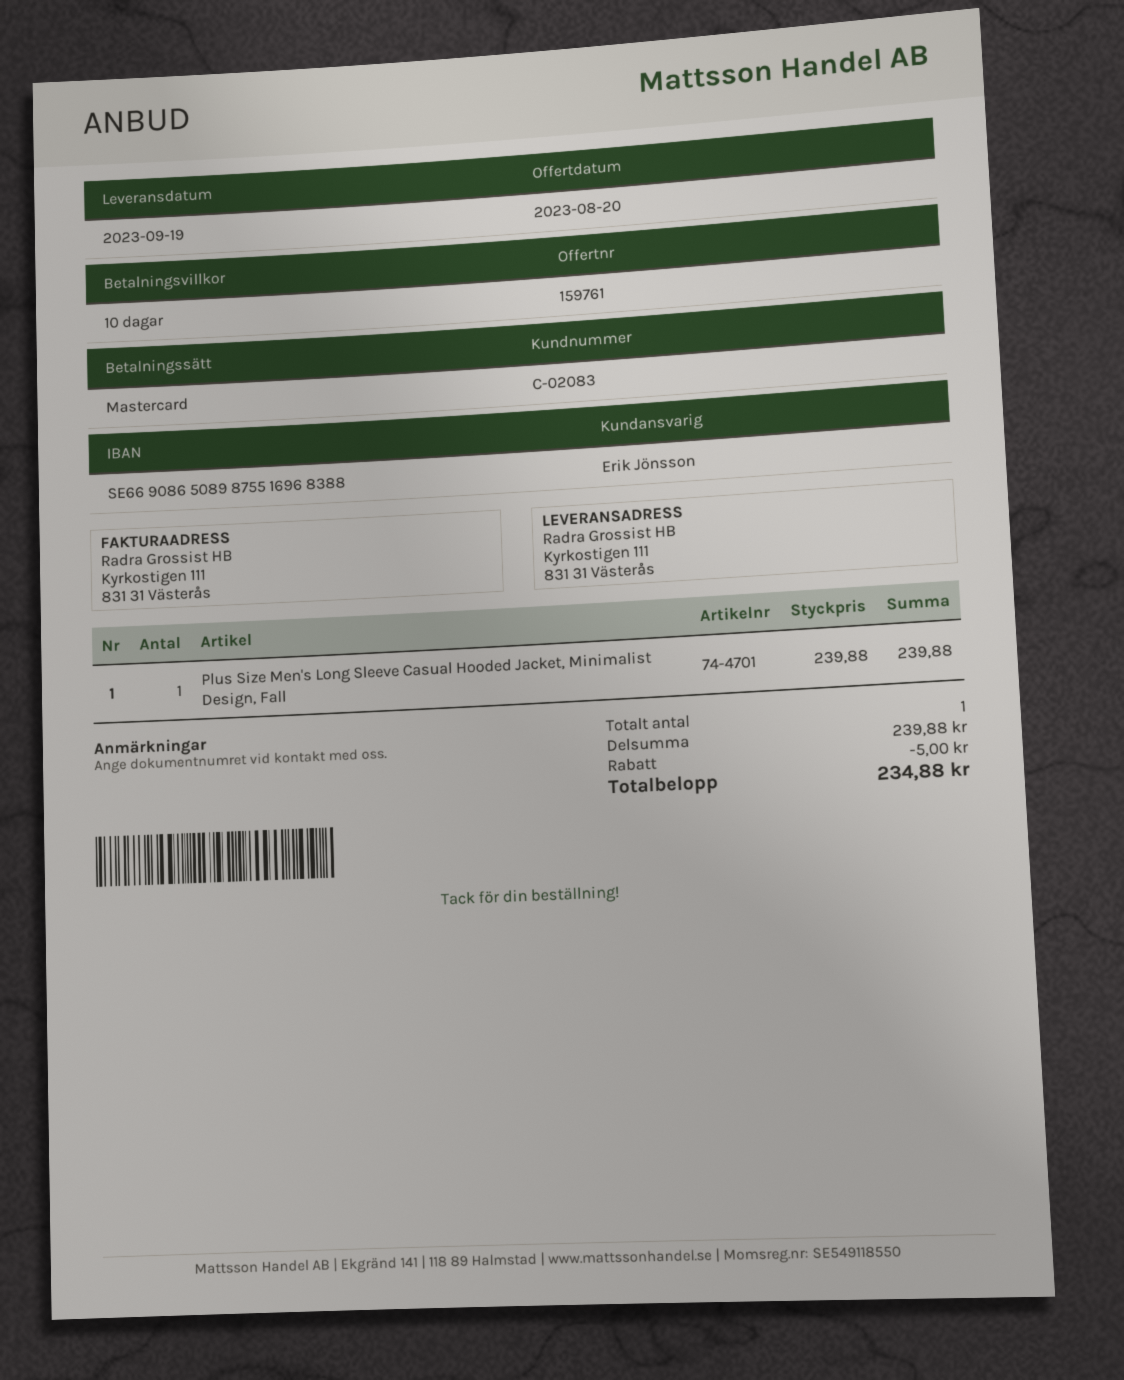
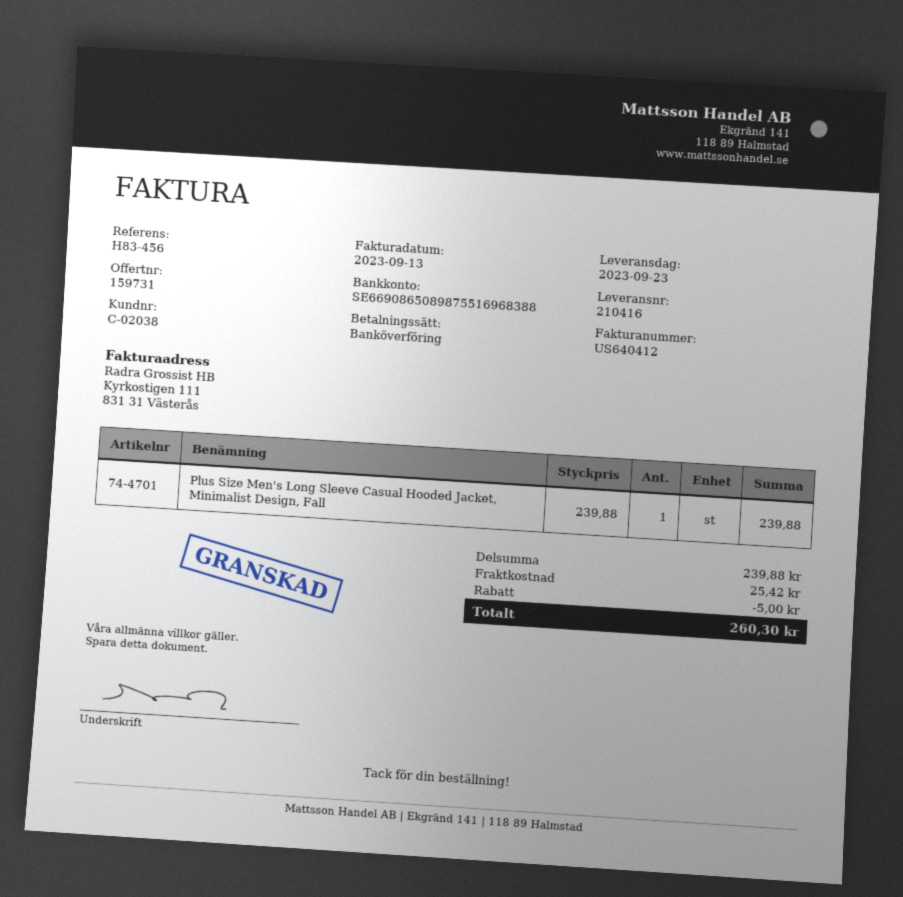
quote number: 159761 -> 159731
delivery date: 2023-09-19 -> 2023-09-23
customer number: C-02083 -> C-02038
payment method: Mastercard -> bank transfer
shipping: none -> 25.42
total: 234.88 -> 260.30

